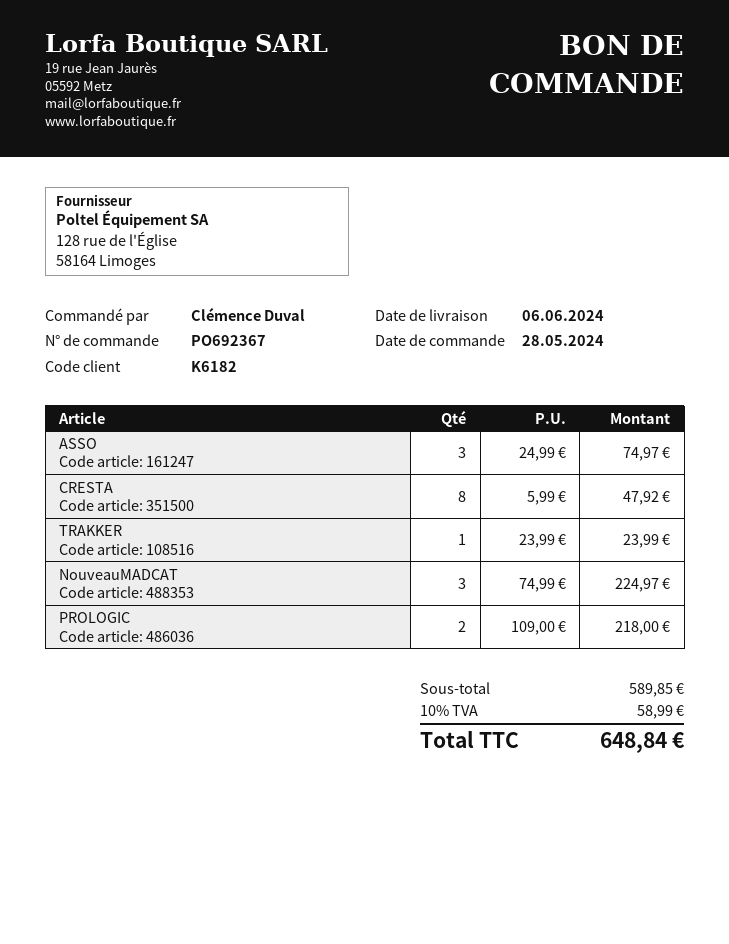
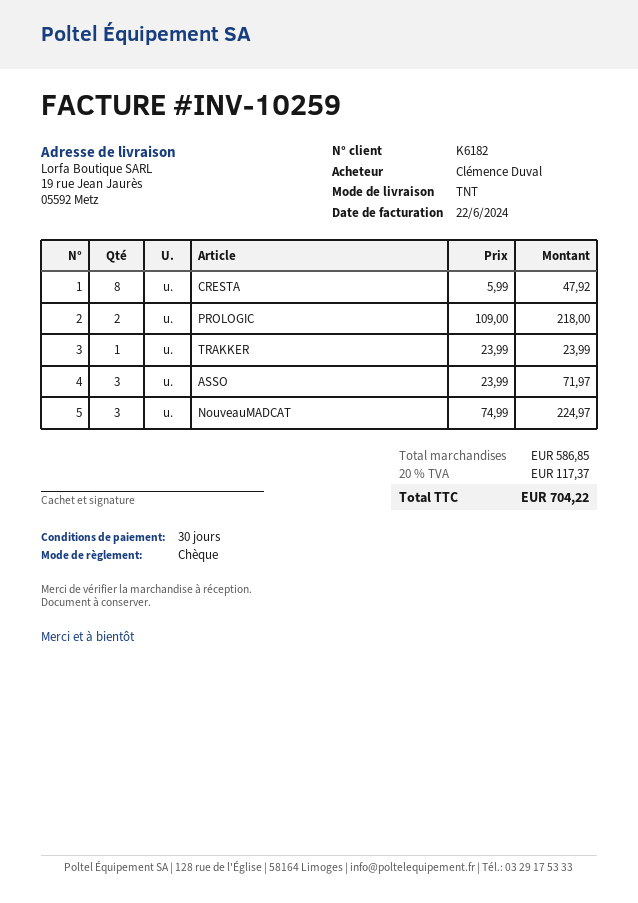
ASSO: 3 x 24.99 = 74.97 -> 3 x 23.99 = 71.97
subtotal: 589.85 -> 586.85
tax: 10% = 58.99 -> 20% = 117.37
total: 648.84 -> 704.22

